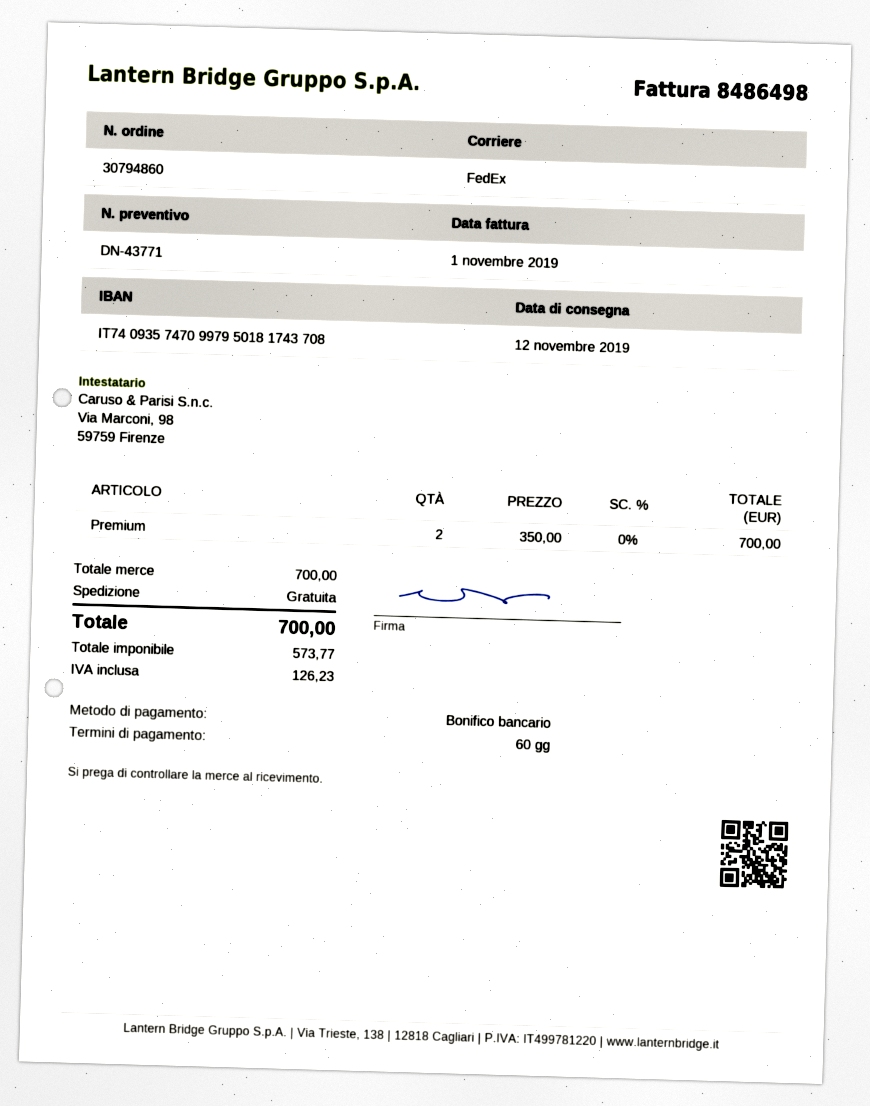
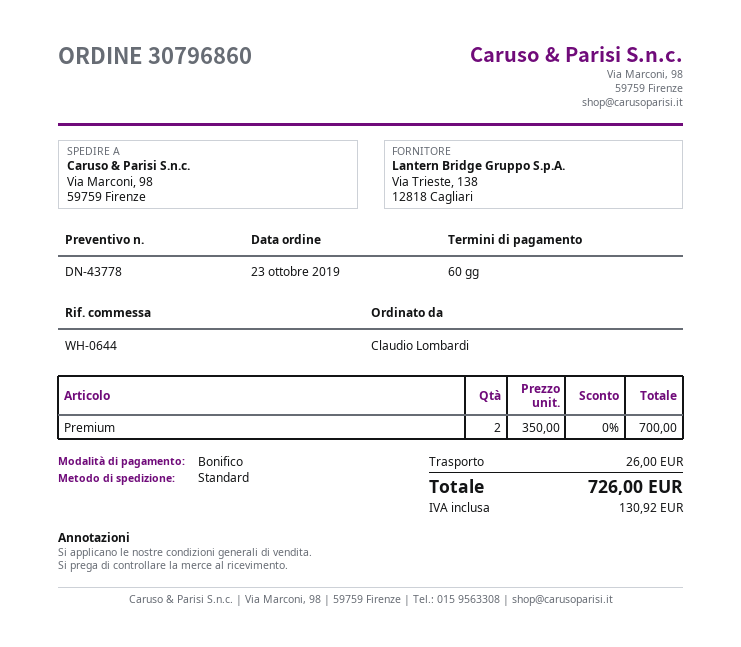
quote number: DN-43771 -> DN-43778
order number: 30794860 -> 30796860
shipping method: FedEx -> standard
shipping: 0.00 -> 26.00
tax: 126.23 -> 130.92
total: 700.00 -> 726.00

